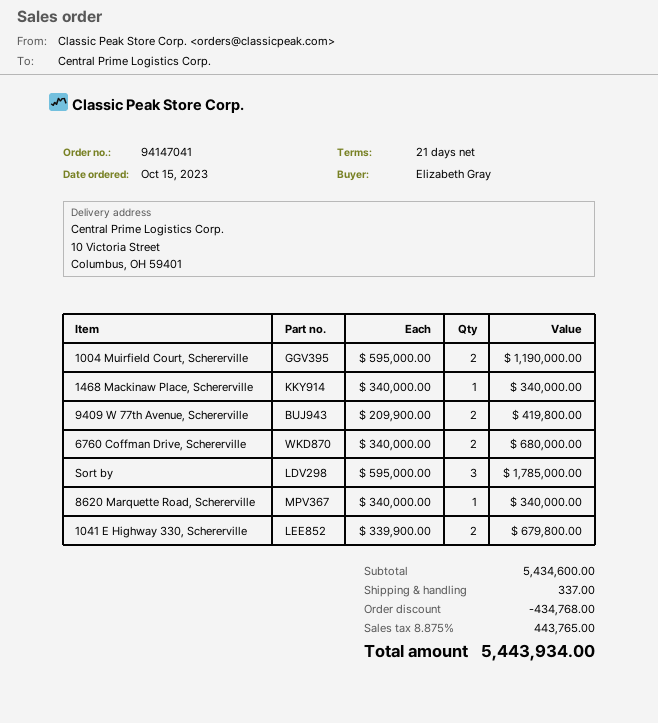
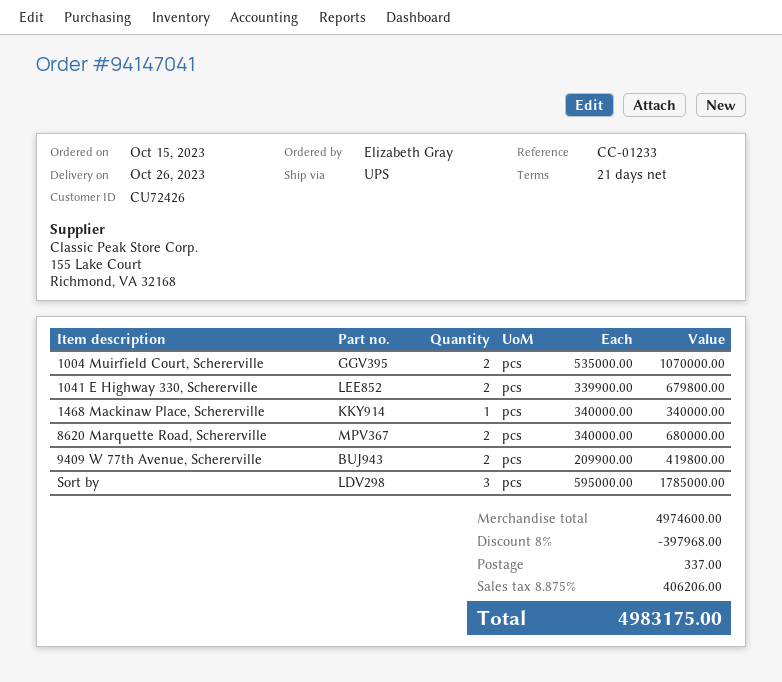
1004 Muirfield Court, Schererville: 2 x 595000.00 = 1190000.00 -> 2 x 535000.00 = 1070000.00
6760 Coffman Drive, Schererville: 2 x 340000.00 = 680000.00 -> none
8620 Marquette Road, Schererville: 1 x 340000.00 = 340000.00 -> 2 x 340000.00 = 680000.00
subtotal: 5434600.00 -> 4974600.00
discount: 434768.00 -> 397968.00
tax: 8.875% = 443765.00 -> 8.875% = 406206.00
total: 5443934.00 -> 4983175.00

